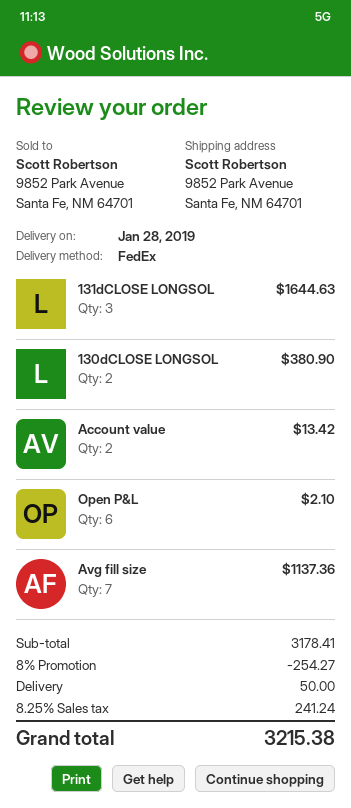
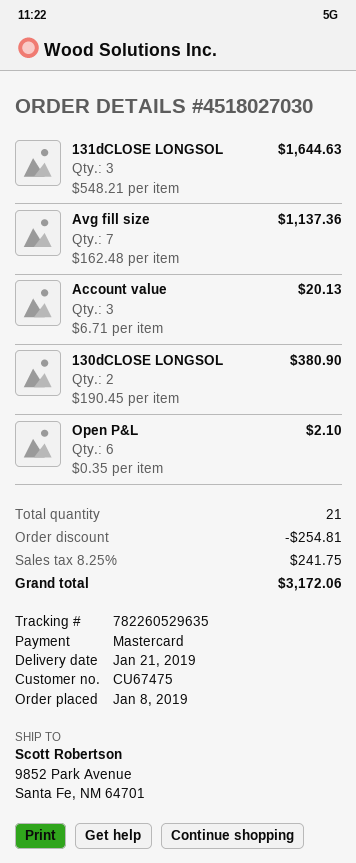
delivery date: 2019-01-28 -> 2019-01-21
Account value: 2 for 13.42 -> 3 for 20.13
discount: 254.27 -> 254.81
shipping: 50.00 -> none
tax: 8.25% = 241.24 -> 8.25% = 241.75
total: 3215.38 -> 3172.06

